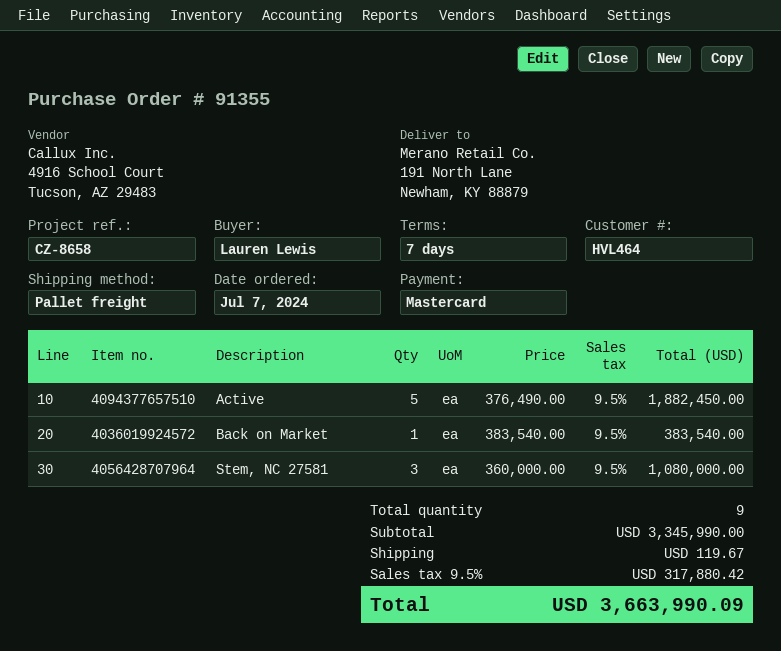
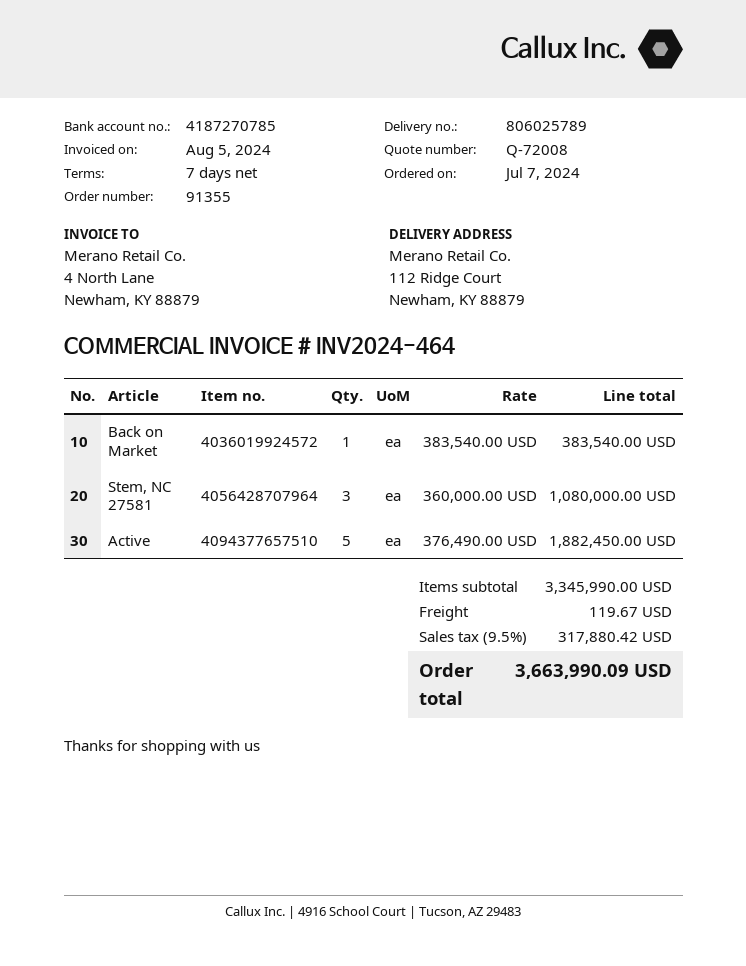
ship to: 191 North Lane, Newham, KY 88879 -> 112 Ridge Court, Newham, KY 88879

